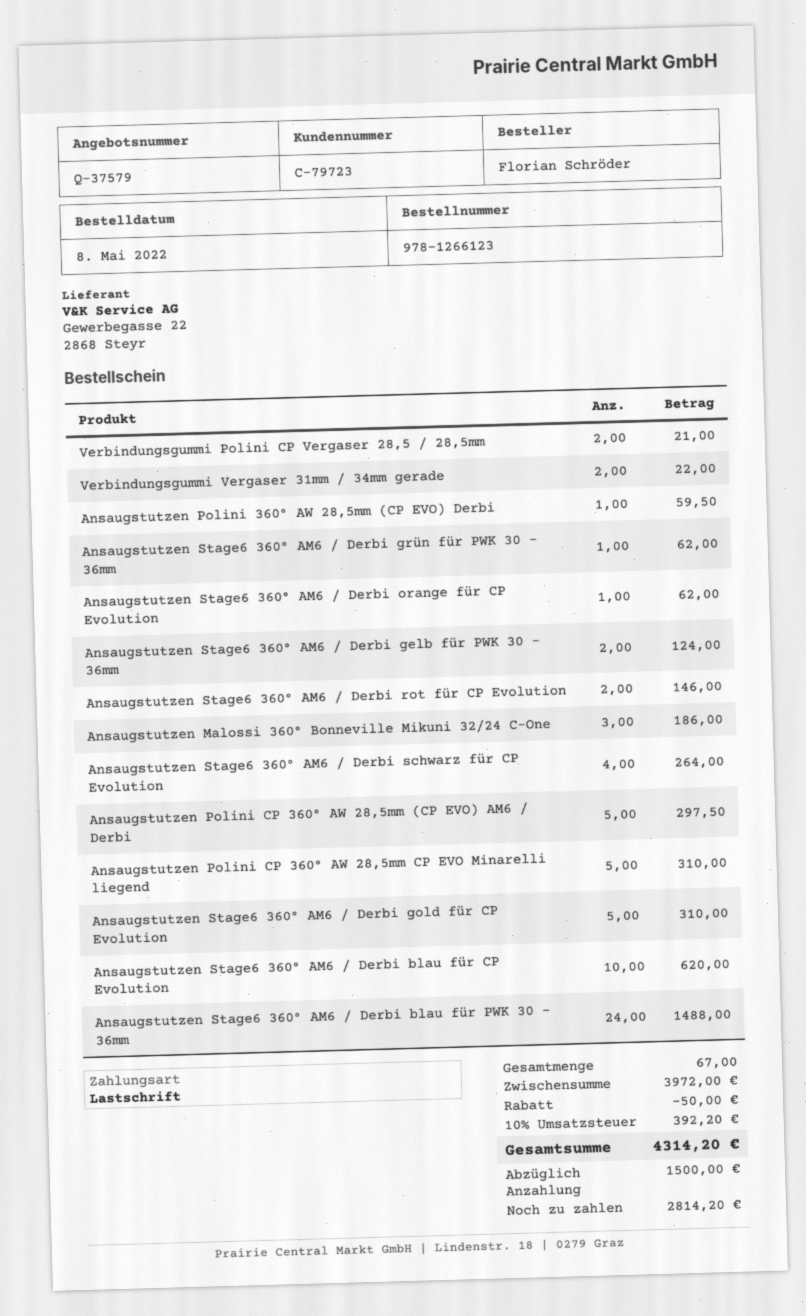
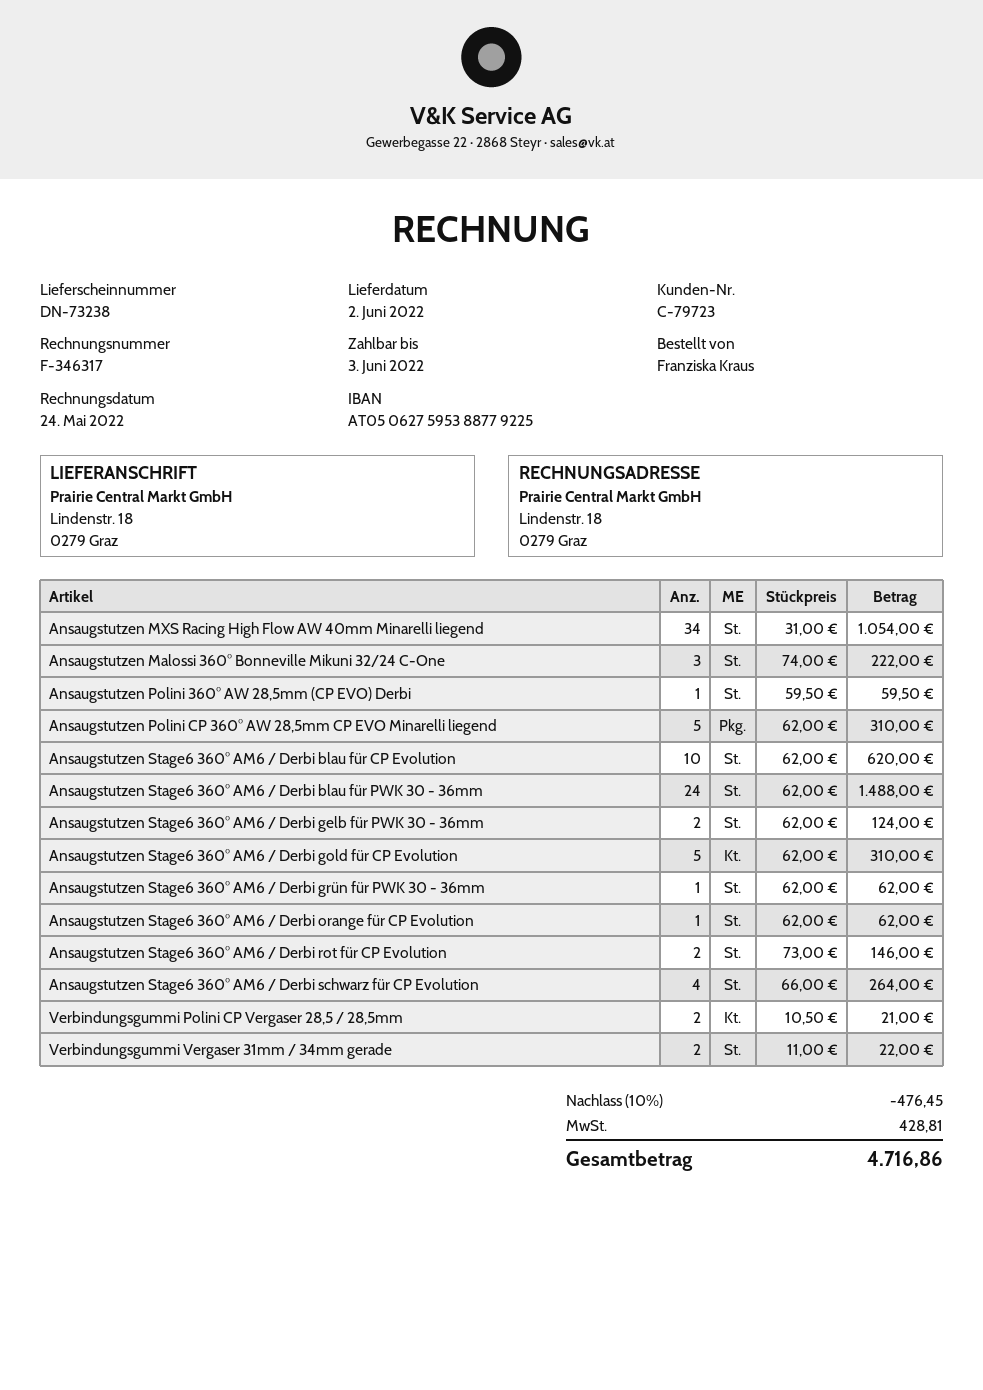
ordered by: Florian Schröder -> Franziska Kraus
Ansaugstutzen Malossi 360° Bonneville Mikuni 32/24 C-One: 3 for 186.00 -> 3 for 222.00
Ansaugstutzen Polini CP 360° AW 28,5mm (CP EVO) AM6 / Derbi: 5 for 297.50 -> none
Ansaugstutzen MXS Racing High Flow AW 40mm Minarelli liegend: none -> 34 for 1054.00
discount: 50.00 -> 476.45
tax: 392.20 -> 428.81
total: 4314.20 -> 4716.86

